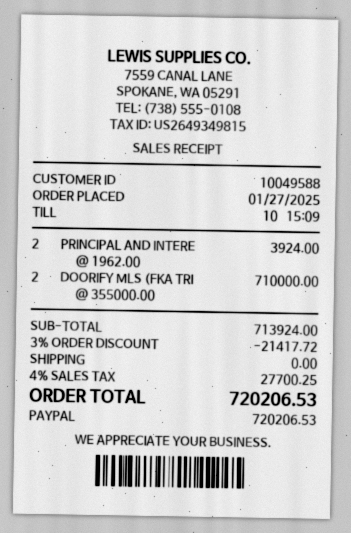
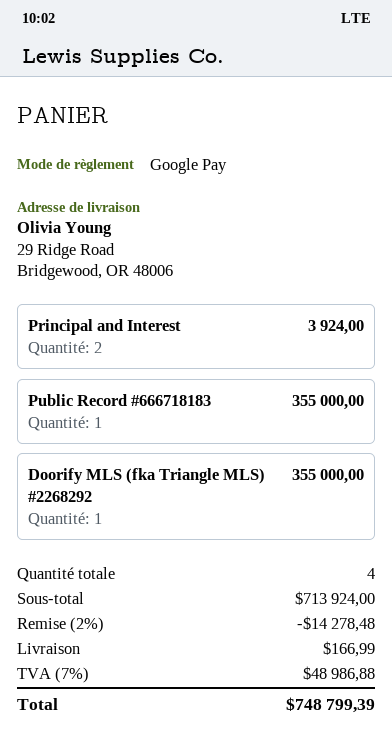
payment method: PayPal -> Google Pay
DOORIFY MLS (FKA TRI: 2 for 710000.00 -> 1 for 355000.00
Public Record #666718183: none -> 1 for 355000.00
discount: 3% = 21417.72 -> 2% = 14278.48
shipping: 0.00 -> 166.99
tax: 4% = 27700.25 -> 7% = 48986.88
total: 720206.53 -> 748799.39

